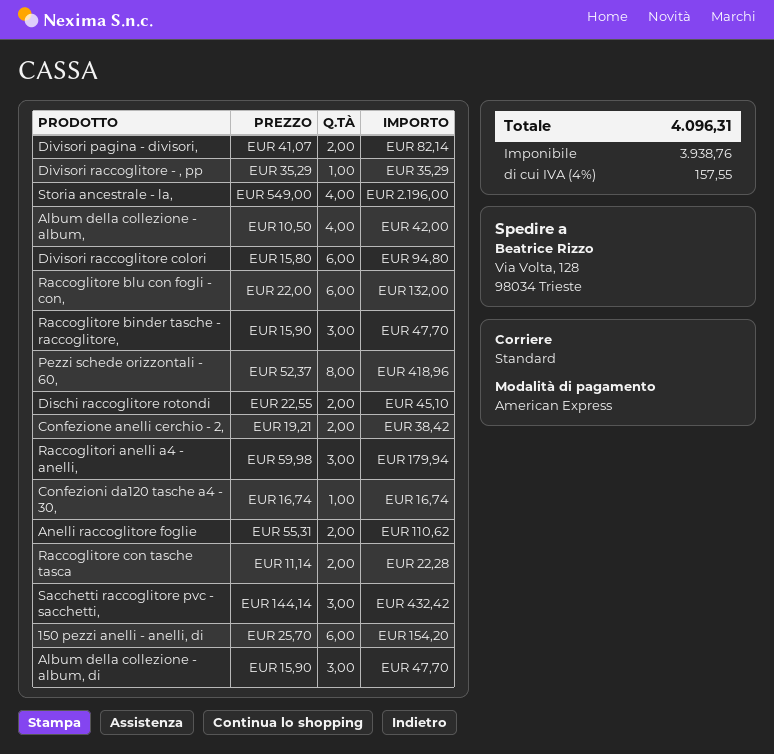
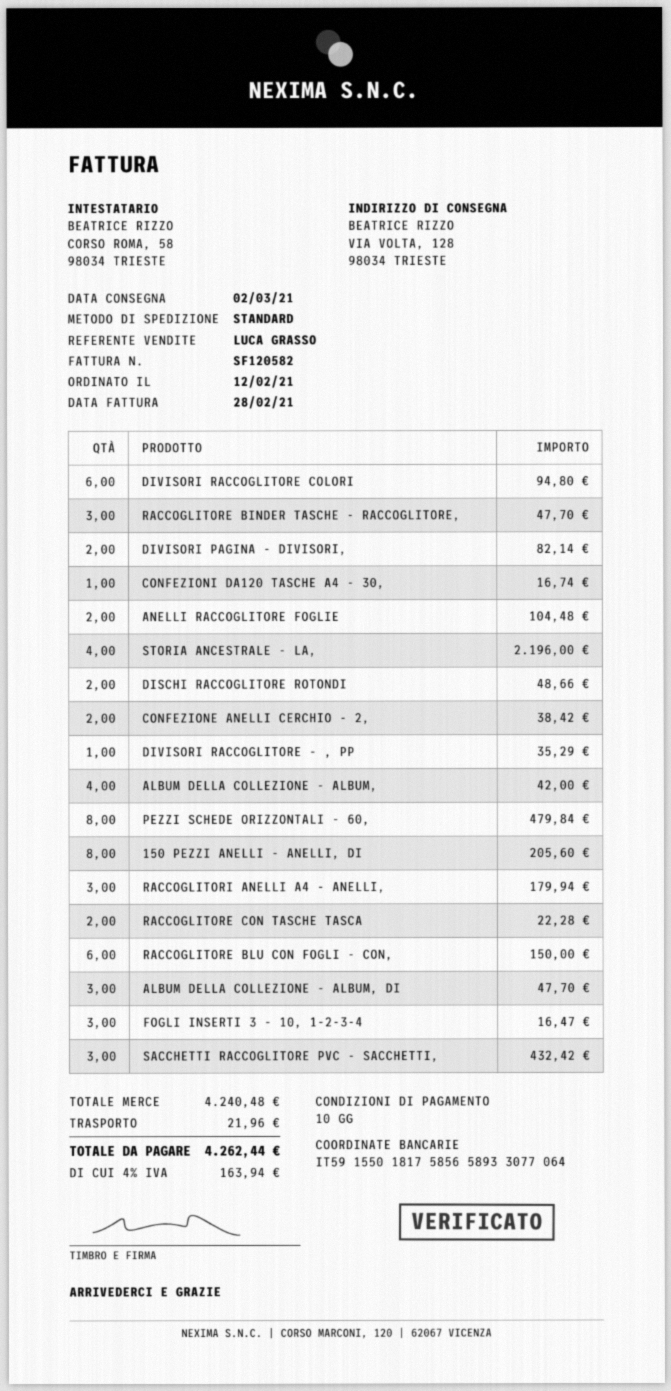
Raccoglitore blu con fogli - con,: 6 for 132.00 -> 6 for 150.00
Pezzi schede orizzontali - 60,: 8 for 418.96 -> 8 for 479.84
Dischi raccoglitore rotondi: 2 for 45.10 -> 2 for 48.66
Anelli raccoglitore foglie: 2 for 110.62 -> 2 for 104.48
150 pezzi anelli - anelli, di: 6 for 154.20 -> 8 for 205.60
FOGLI INSERTI 3 - 10, 1-2-3-4: none -> 3 for 16.47
shipping: none -> 21.96
tax: 4% = 157.55 -> 4% = 163.94
total: 4096.31 -> 4262.44

